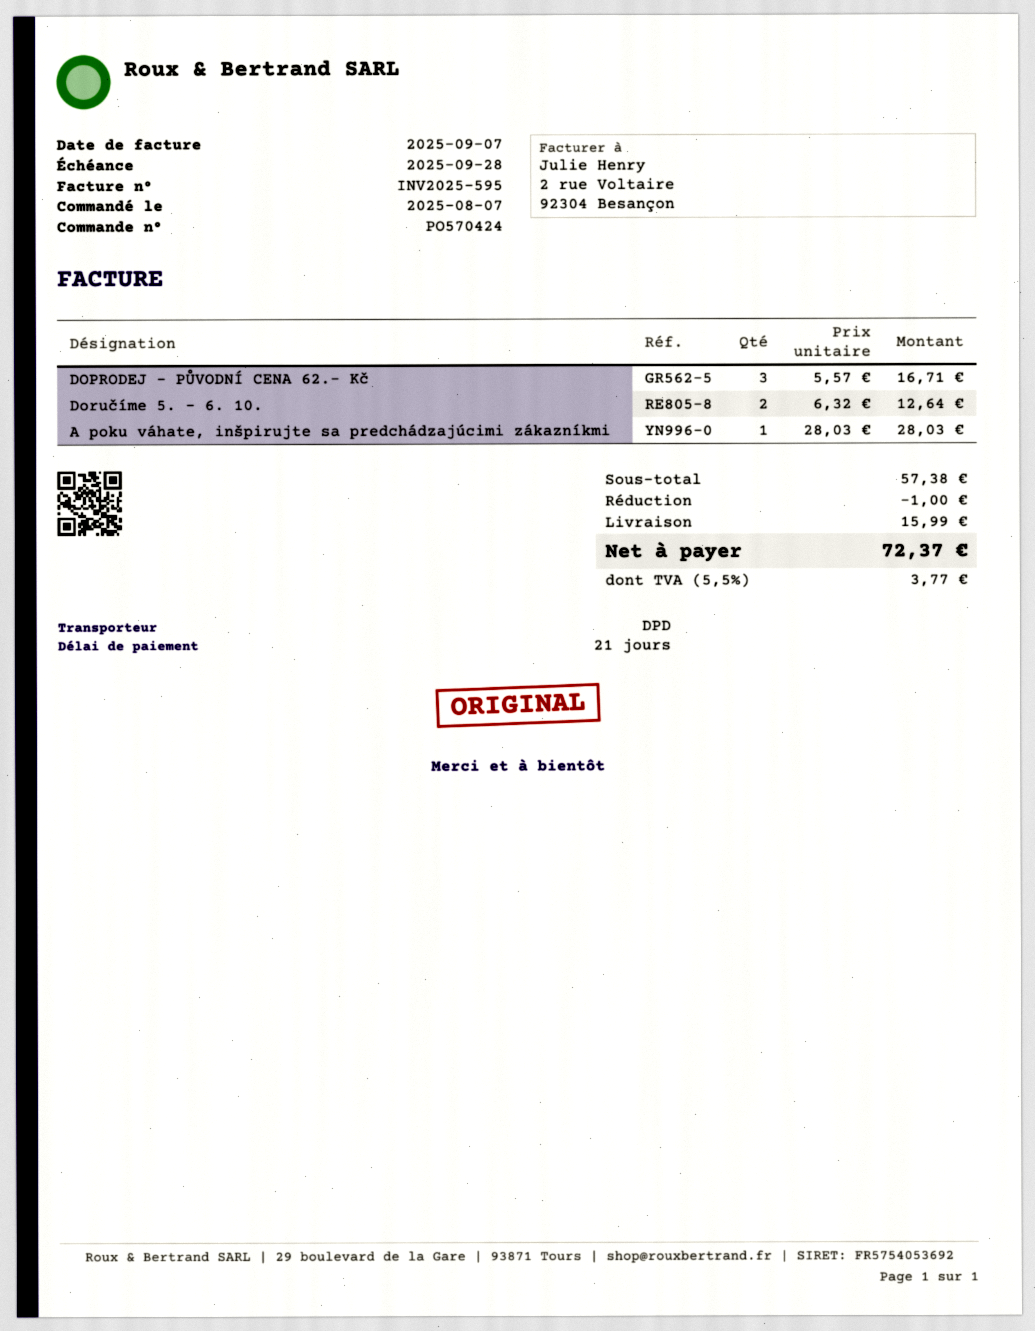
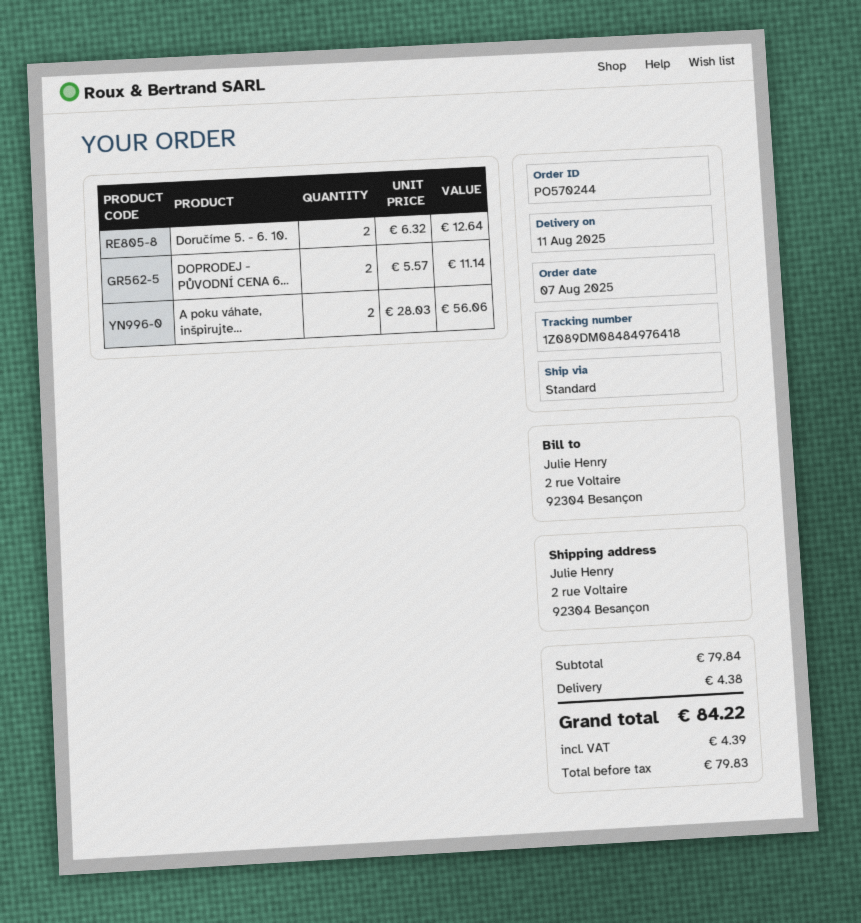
order number: PO570424 -> PO570244
shipping method: DPD -> standard
DOPRODEJ - PŮVODNÍ CENA 62.- Kč: 3 x 5.57 = 16.71 -> 2 x 5.57 = 11.14
A poku váhate, inšpirujte sa predchádzajúcimi zákazníkmi: 1 x 28.03 = 28.03 -> 2 x 28.03 = 56.06
subtotal: 57.38 -> 79.84
discount: 1.00 -> none
shipping: 15.99 -> 4.38
tax: 3.77 -> 4.39
total: 72.37 -> 84.22

